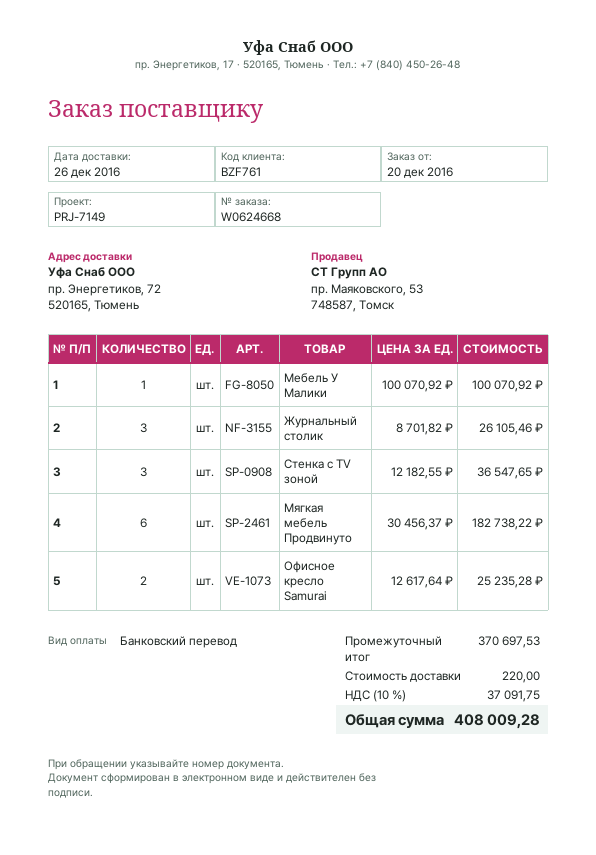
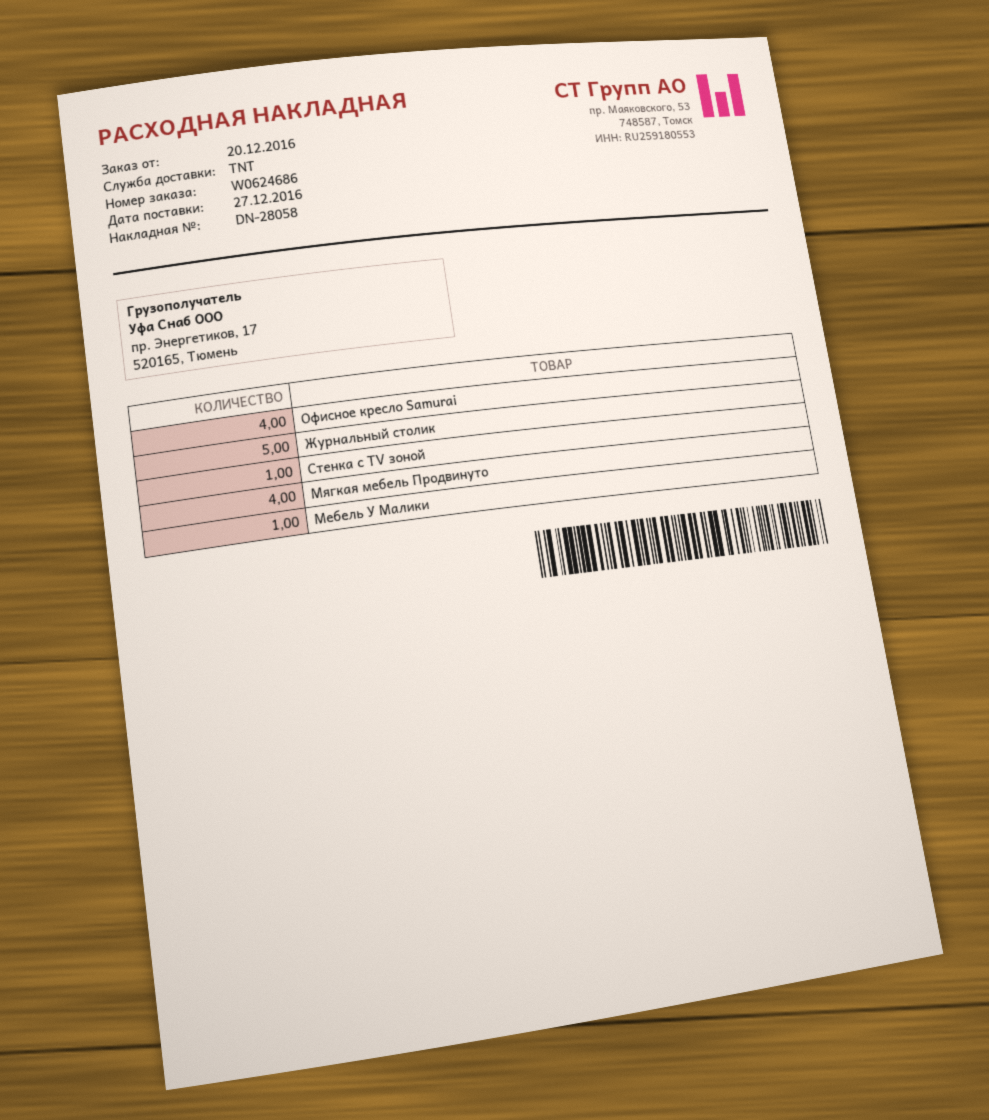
order number: W0624668 -> W0624686
delivery date: 2016-12-26 -> 2016-12-27
ship to: пр. Энергетиков, 72, 520165, Тюмень -> пр. Энергетиков, 17, 520165, Тюмень
Журнальный столик: 3 -> 5
Стенка с TV зоной: 3 -> 1
Мягкая мебель Продвинуто: 6 -> 4
Офисное кресло Samurai: 2 -> 4

